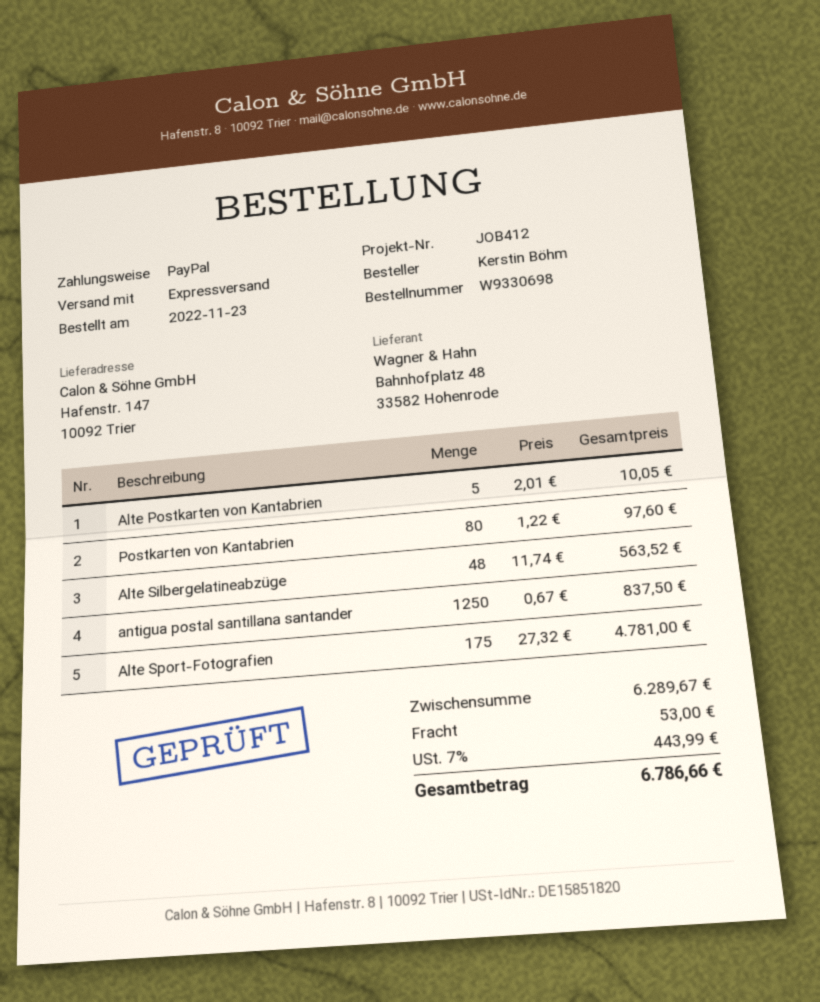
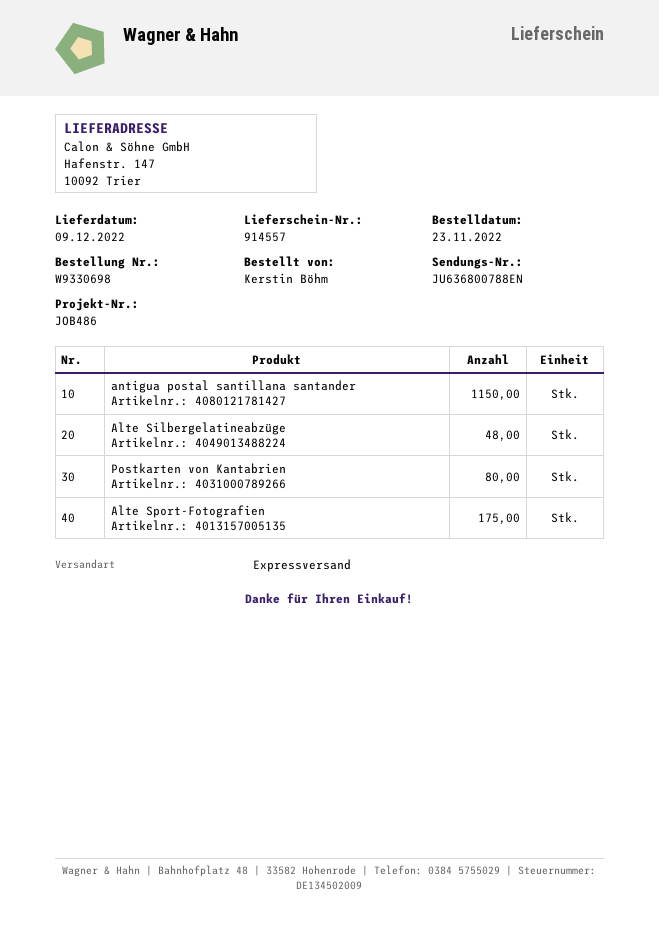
reference: JOB412 -> JOB486
Alte Postkarten von Kantabrien: 5 -> none
antigua postal santillana santander: 1250 -> 1150

